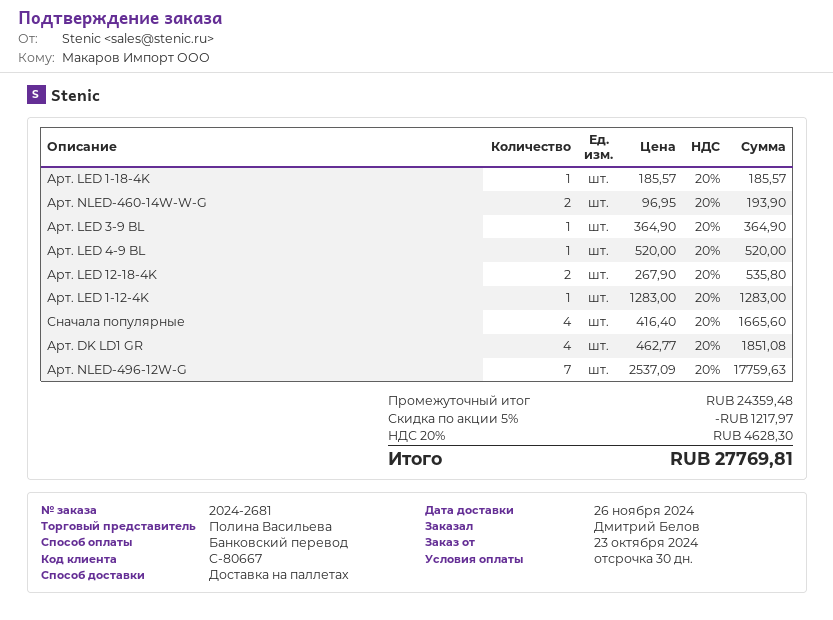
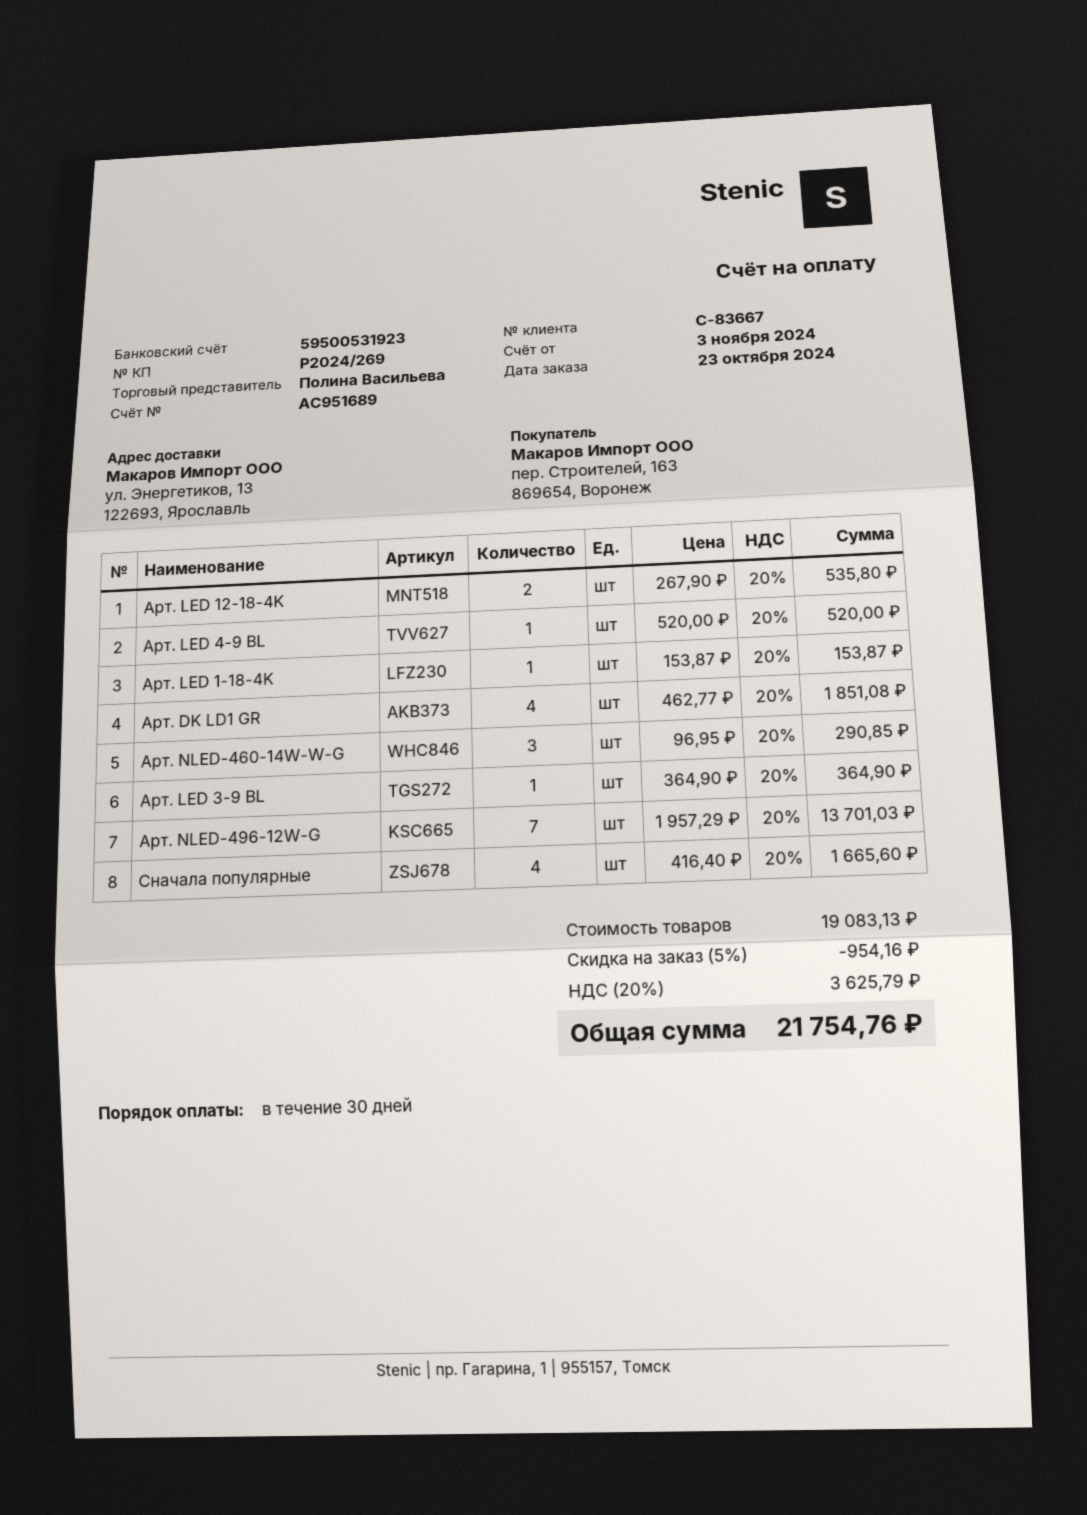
customer number: C-80667 -> C-83667
Арт. LED 1-18-4K: 1 x 185.57 = 185.57 -> 1 x 153.87 = 153.87
Арт. NLED-460-14W-W-G: 2 x 96.95 = 193.90 -> 3 x 96.95 = 290.85
Арт. LED 1-12-4K: 1 x 1283.00 = 1283.00 -> none
Арт. NLED-496-12W-G: 7 x 2537.09 = 17759.63 -> 7 x 1957.29 = 13701.03
subtotal: 24359.48 -> 19083.13
discount: 5% = 1217.97 -> 5% = 954.16
tax: 20% = 4628.30 -> 20% = 3625.79
total: 27769.81 -> 21754.76

